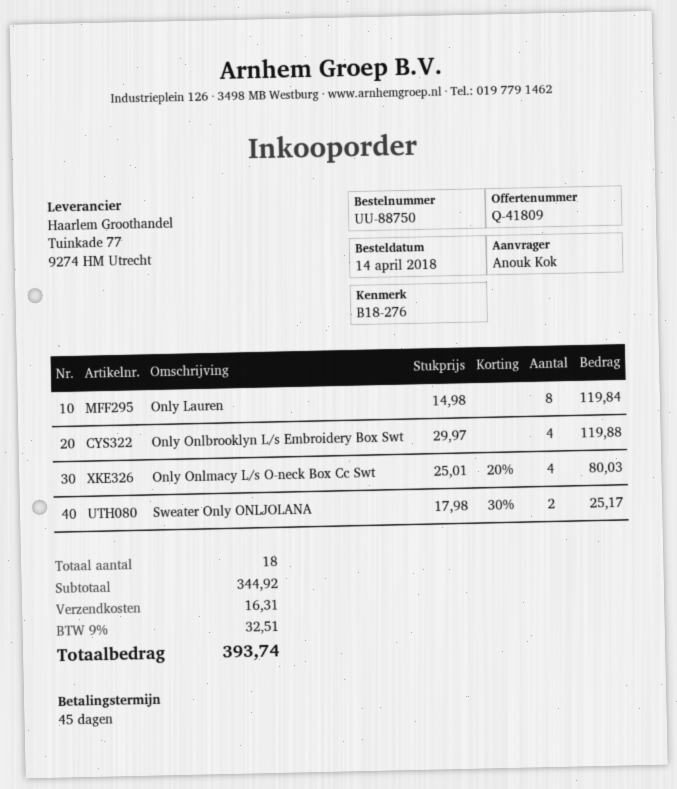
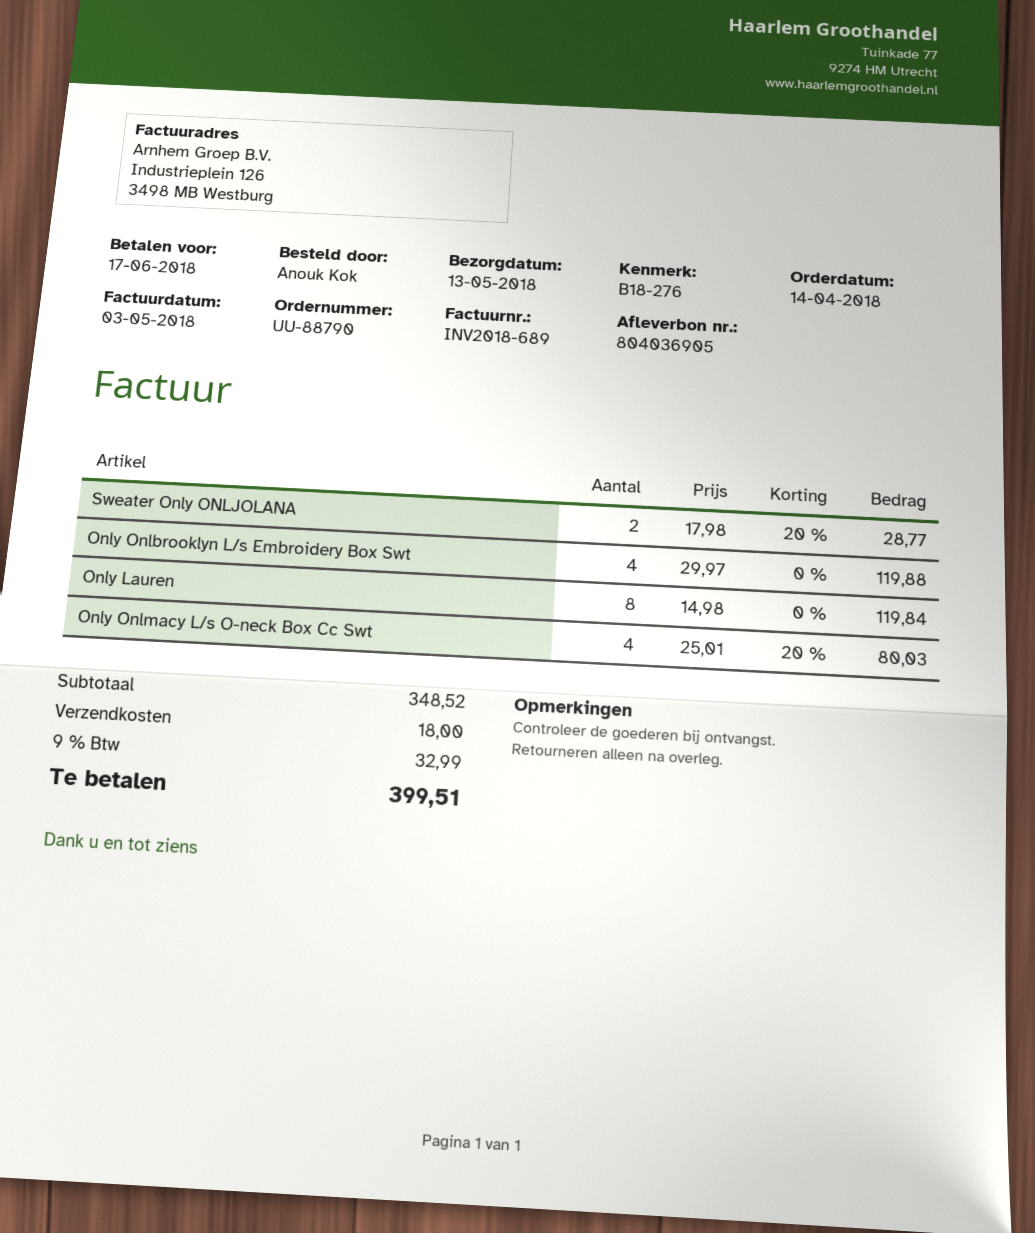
order number: UU-88750 -> UU-88790
Sweater Only ONLJOLANA: 2 x 17.98 - 30% = 25.17 -> 2 x 17.98 - 20% = 28.77
subtotal: 344.92 -> 348.52
shipping: 16.31 -> 18.00
tax: 9% = 32.51 -> 9% = 32.99
total: 393.74 -> 399.51

